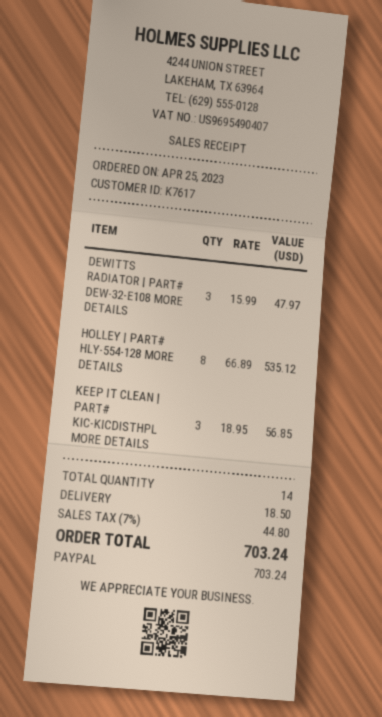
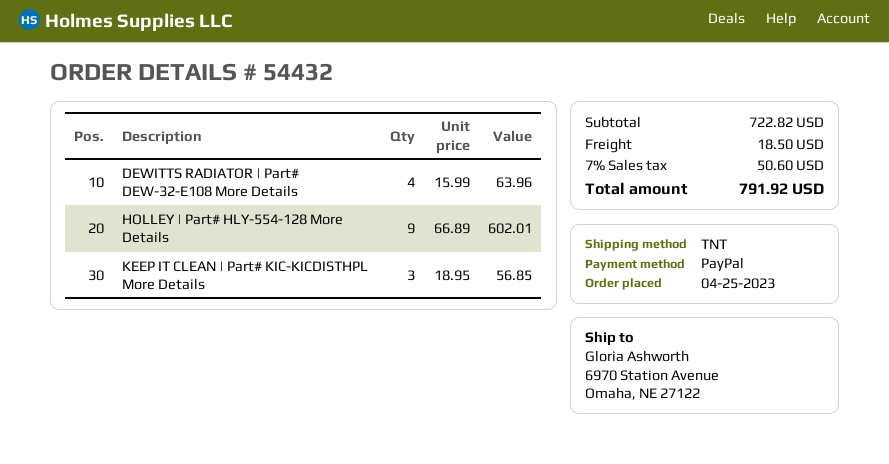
DEWITTS RADIATOR | PART# DEW-32-E108 MORE DETAILS: 3 x 15.99 = 47.97 -> 4 x 15.99 = 63.96
HOLLEY | PART# HLY-554-128 MORE DETAILS: 8 x 66.89 = 535.12 -> 9 x 66.89 = 602.01
tax: 7% = 44.80 -> 7% = 50.60
total: 703.24 -> 791.92

